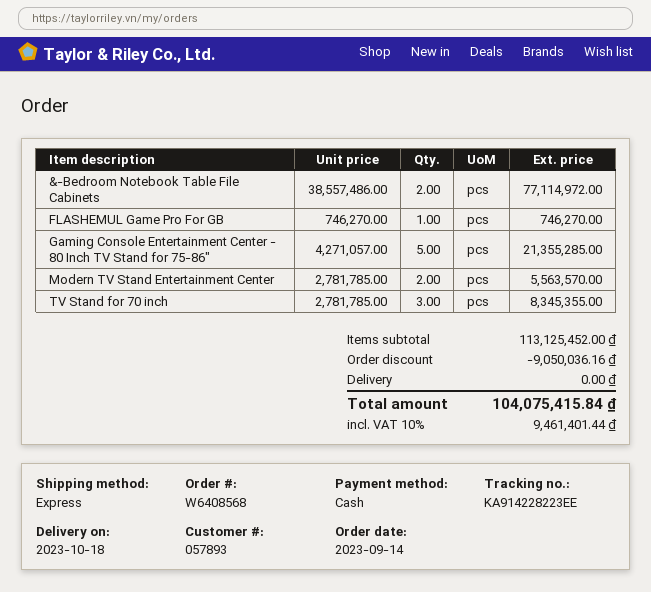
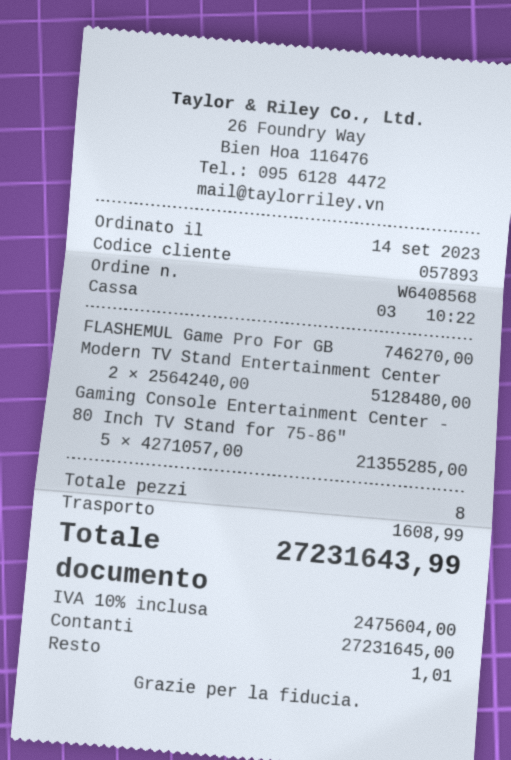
&-Bedroom Notebook Table File Cabinets: 2 x 38557486.00 = 77114972.00 -> none
Modern TV Stand Entertainment Center: 2 x 2781785.00 = 5563570.00 -> 2 x 2564240.00 = 5128480.00
TV Stand for 70 inch: 3 x 2781785.00 = 8345355.00 -> none
discount: 9050036.16 -> none
shipping: 0.00 -> 1608.99
tax: 10% = 9461401.44 -> 10% = 2475604.00
total: 104075415.84 -> 27231643.99

